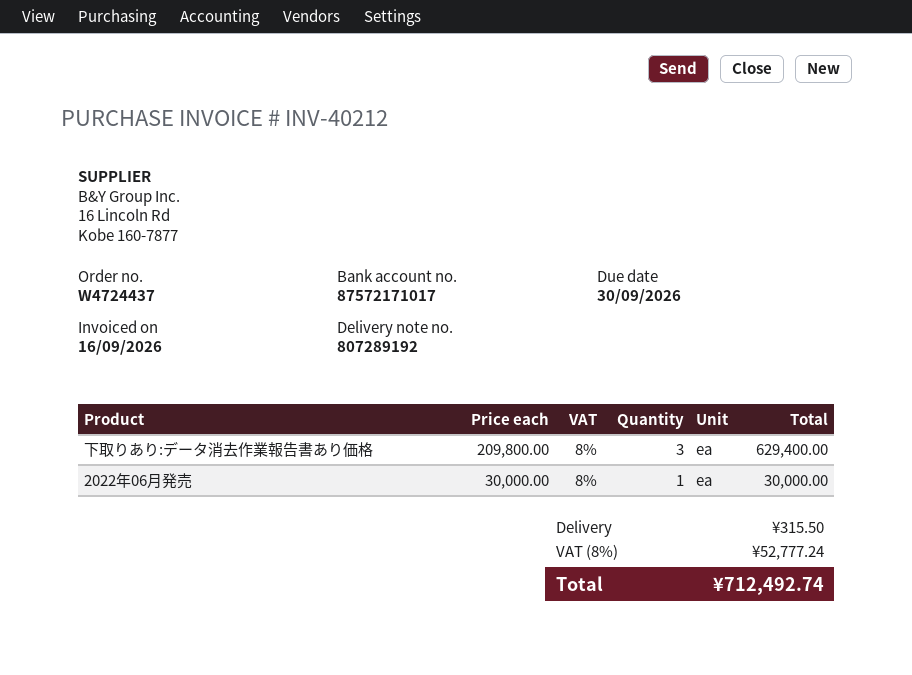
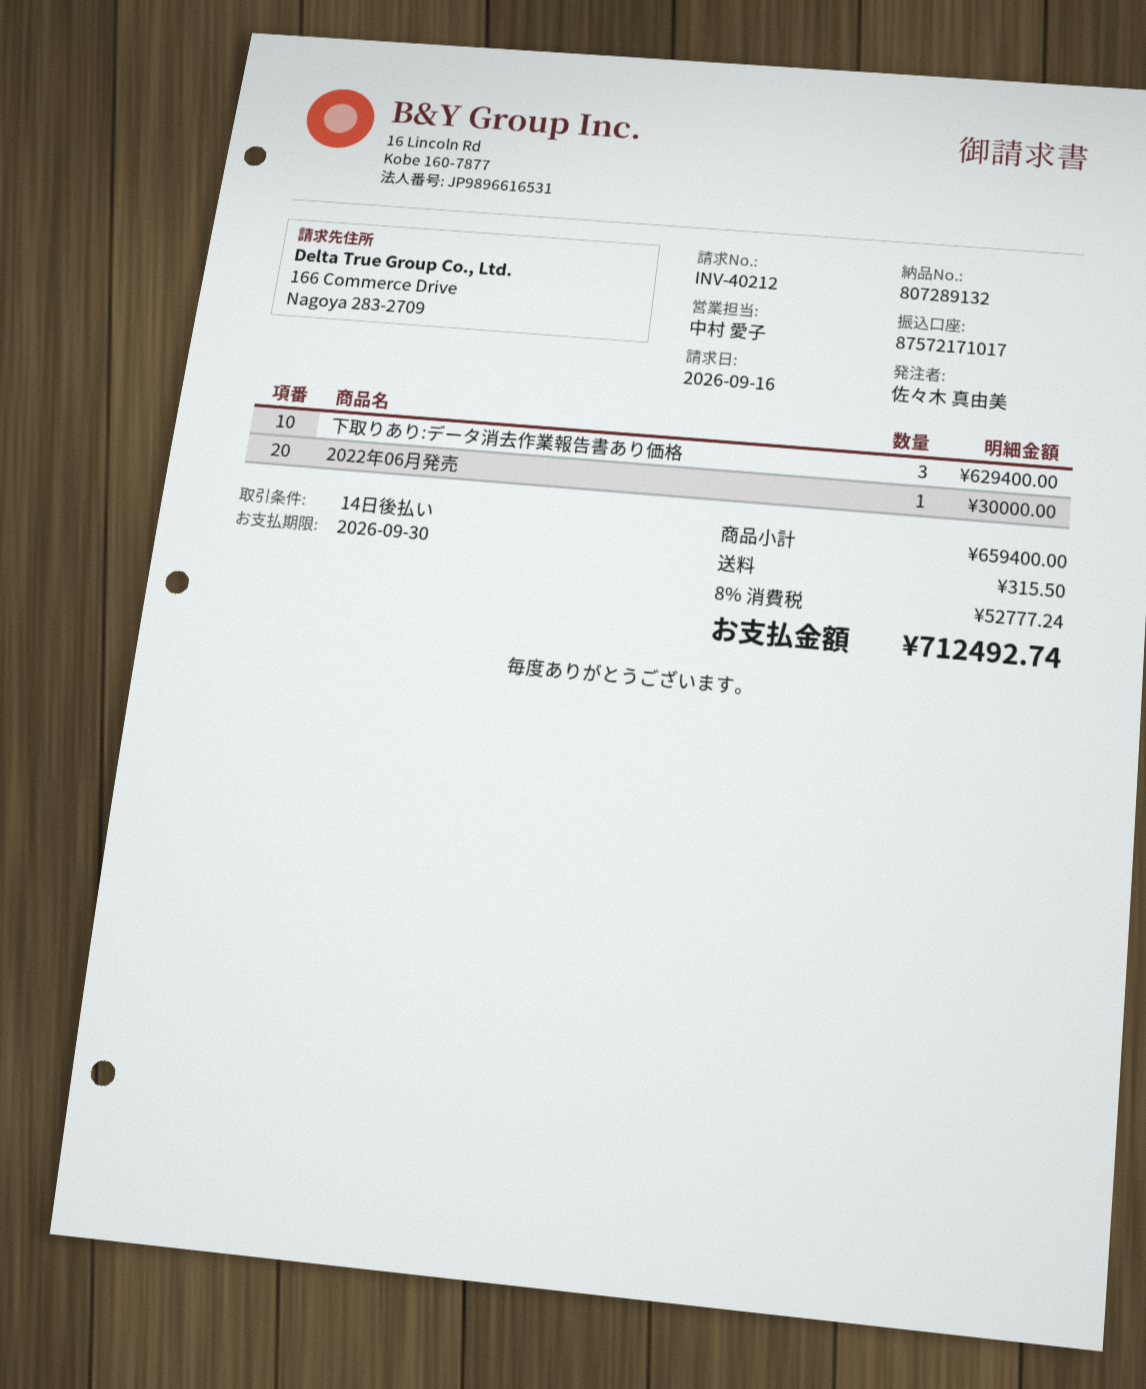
delivery note number: 807289192 -> 807289132

